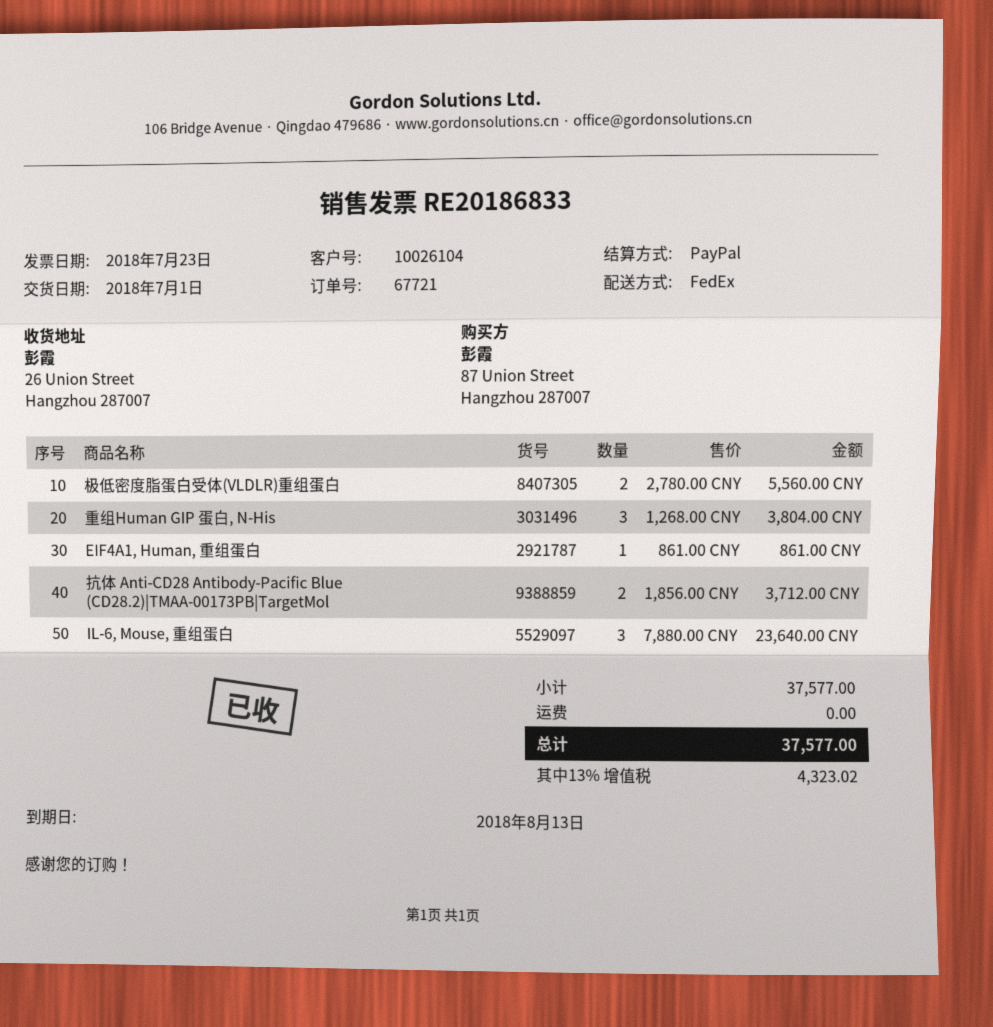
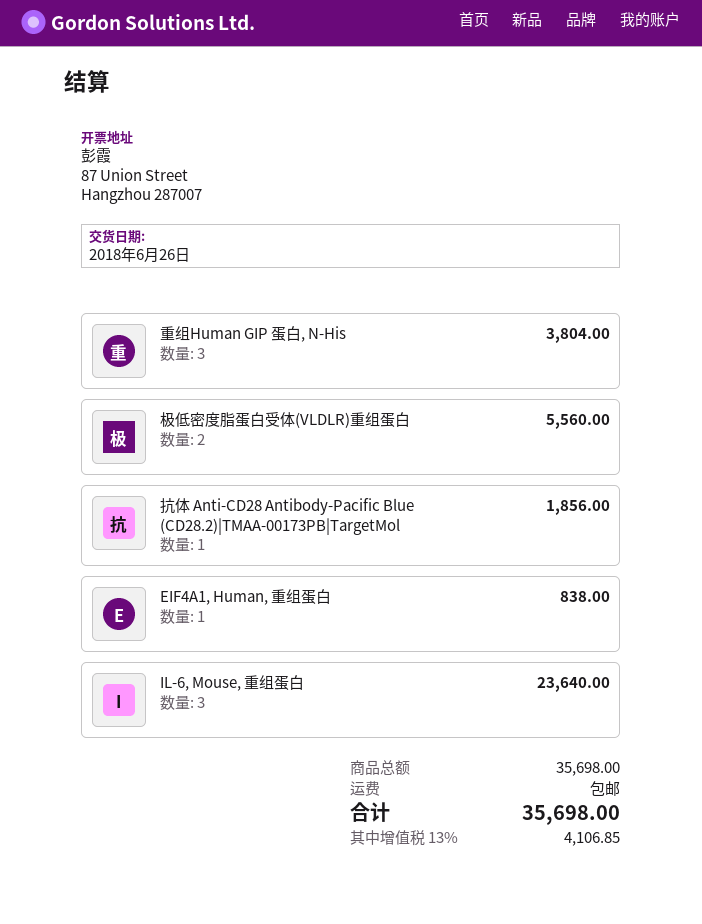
delivery date: 2018-07-01 -> 2018-06-26
EIF4A1, Human, 重组蛋白: 1 for 861.00 -> 1 for 838.00
抗体 Anti-CD28 Antibody-Pacific Blue (CD28.2)|TMAA-00173PB|TargetMol: 2 for 3712.00 -> 1 for 1856.00
subtotal: 37577.00 -> 35698.00
tax: 13% = 4323.02 -> 13% = 4106.85
total: 37577.00 -> 35698.00

